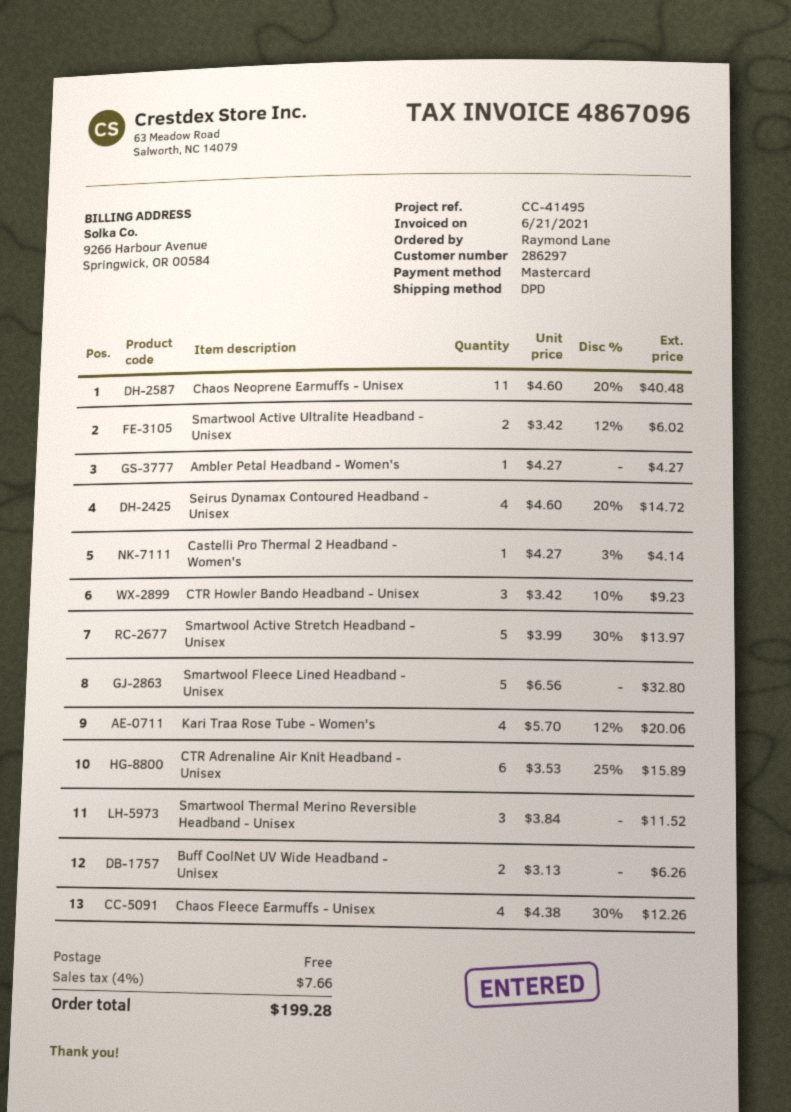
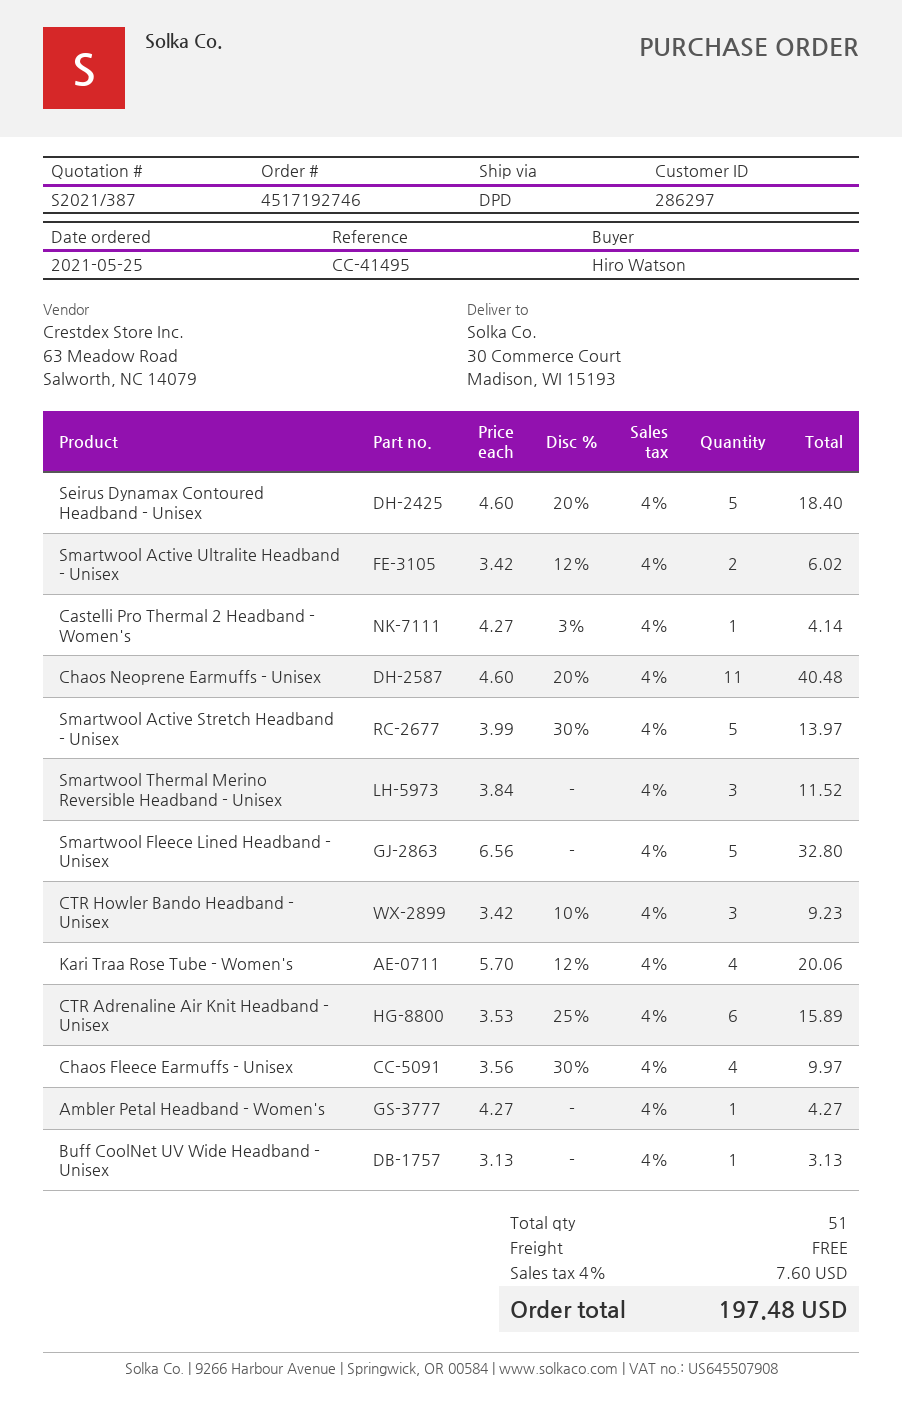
ordered by: Raymond Lane -> Hiro Watson
Seirus Dynamax Contoured Headband - Unisex: 4 x 4.60 - 20% = 14.72 -> 5 x 4.60 - 20% = 18.40
Buff CoolNet UV Wide Headband - Unisex: 2 x 3.13 = 6.26 -> 1 x 3.13 = 3.13
Chaos Fleece Earmuffs - Unisex: 4 x 4.38 - 30% = 12.26 -> 4 x 3.56 - 30% = 9.97
tax: 4% = 7.66 -> 4% = 7.60
total: 199.28 -> 197.48

